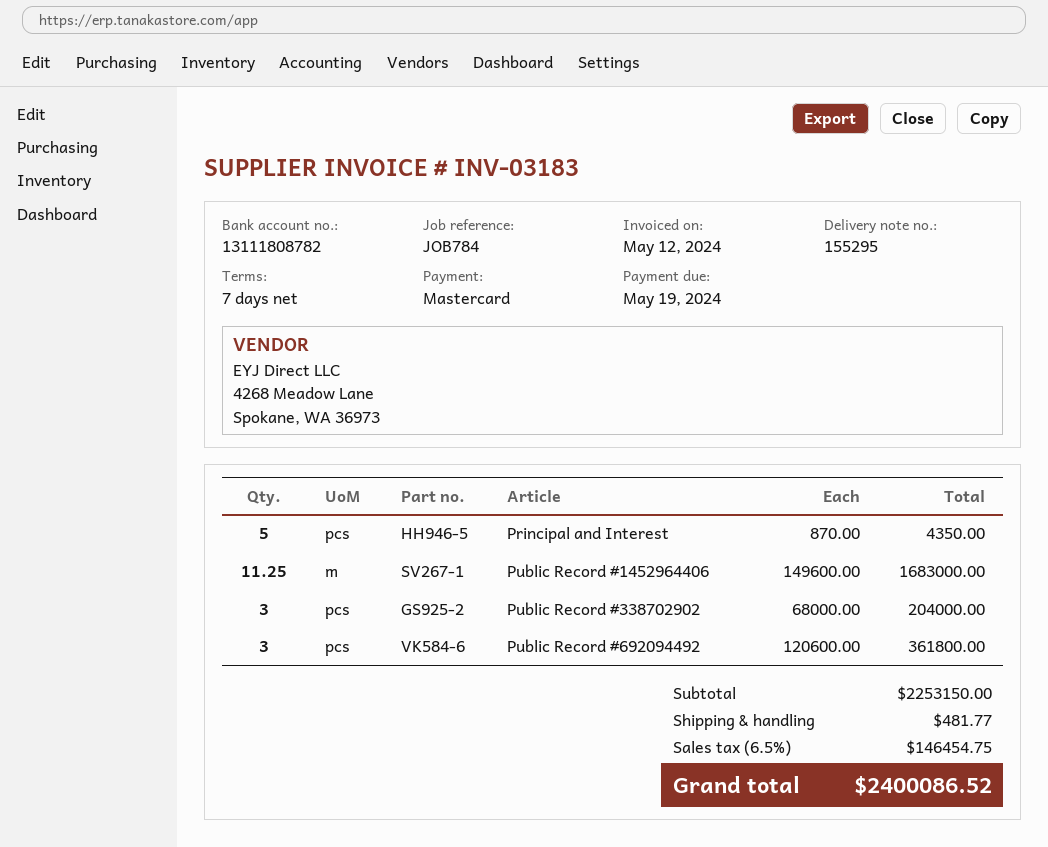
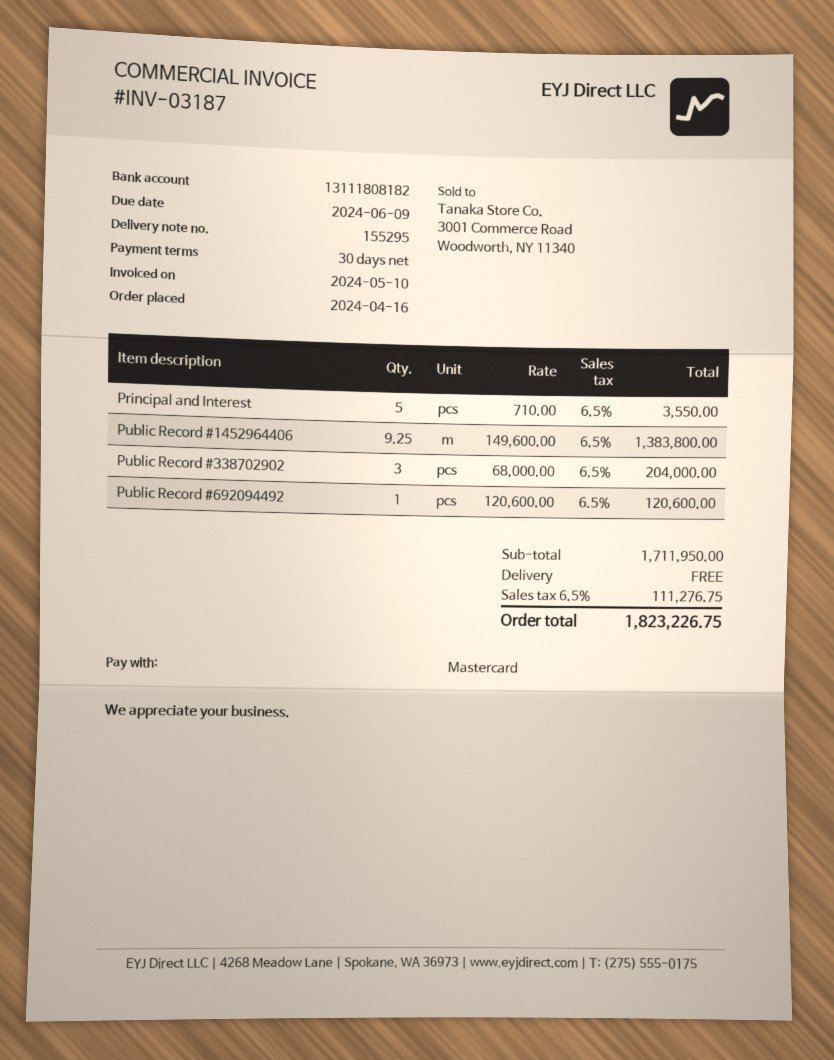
invoice number: INV-03183 -> INV-03187
invoice date: 2024-05-12 -> 2024-05-10
payment terms: 7 days -> 30 days
due date: 2024-05-19 -> 2024-06-09
bank account: 13111808782 -> 13111808182
Principal and Interest: 5 x 870.00 = 4350.00 -> 5 x 710.00 = 3550.00
Public Record #1452964406: 11.25 x 149600.00 = 1683000.00 -> 9.25 x 149600.00 = 1383800.00
Public Record #692094492: 3 x 120600.00 = 361800.00 -> 1 x 120600.00 = 120600.00
subtotal: 2253150.00 -> 1711950.00
shipping: 481.77 -> 0.00
tax: 6.5% = 146454.75 -> 6.5% = 111276.75
total: 2400086.52 -> 1823226.75

